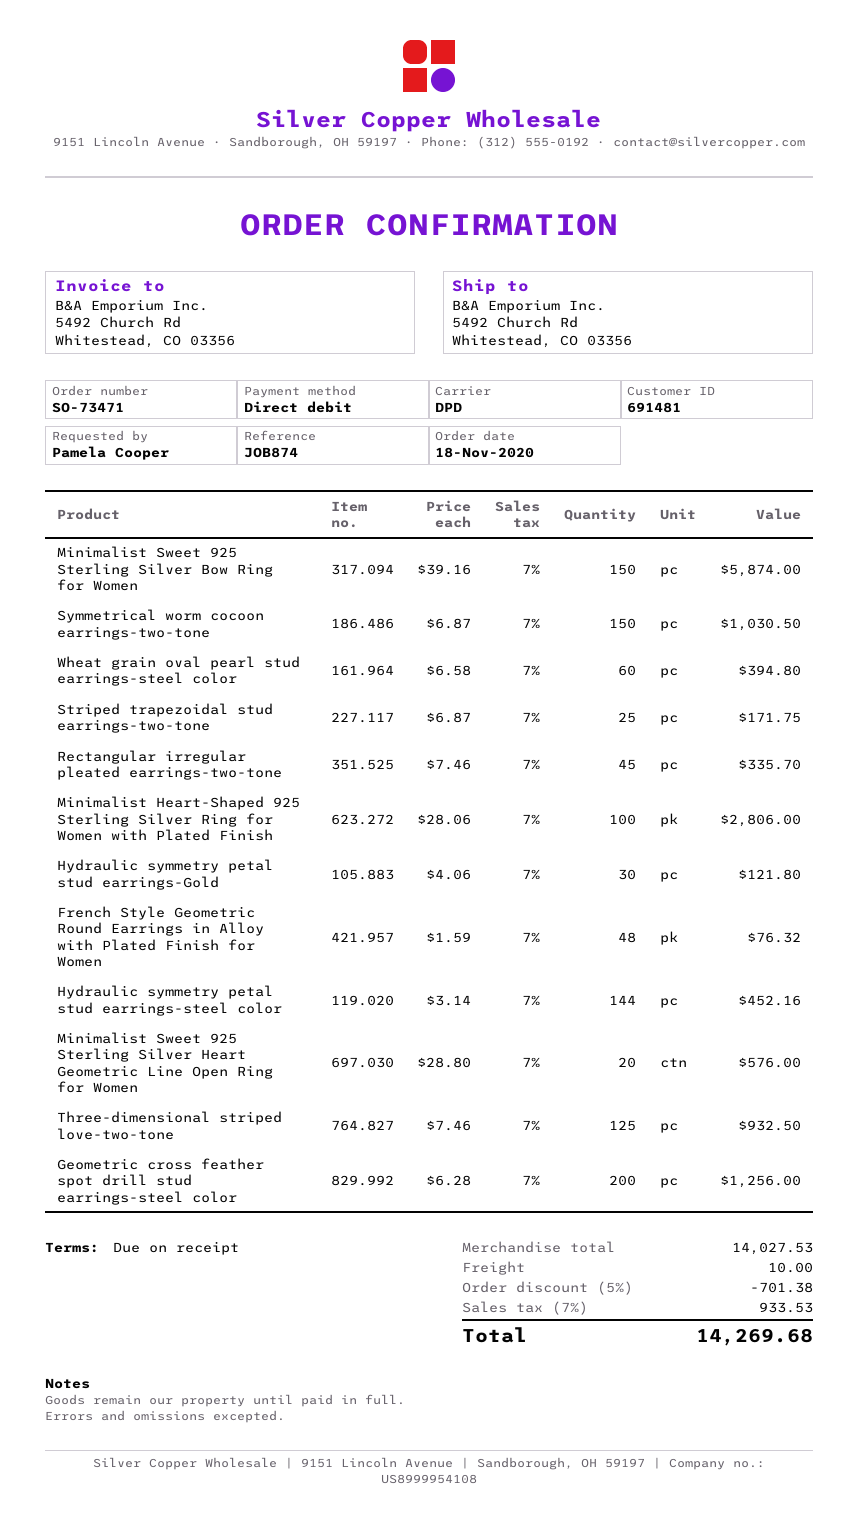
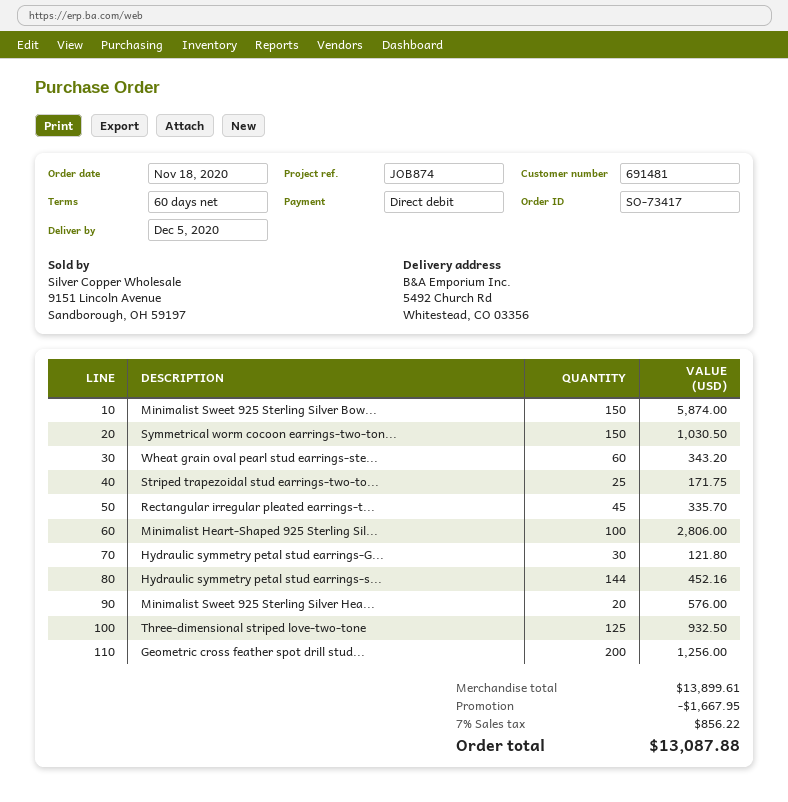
order number: SO-73471 -> SO-73417
payment terms: on receipt -> 60 days
Wheat grain oval pearl stud earrings-steel color: 60 for 394.80 -> 60 for 343.20
French Style Geometric Round Earrings in Alloy with Plated Finish for Women: 48 for 76.32 -> none
subtotal: 14027.53 -> 13899.61
discount: 701.38 -> 1667.95
shipping: 10.00 -> none
tax: 7% = 933.53 -> 7% = 856.22
total: 14269.68 -> 13087.88

